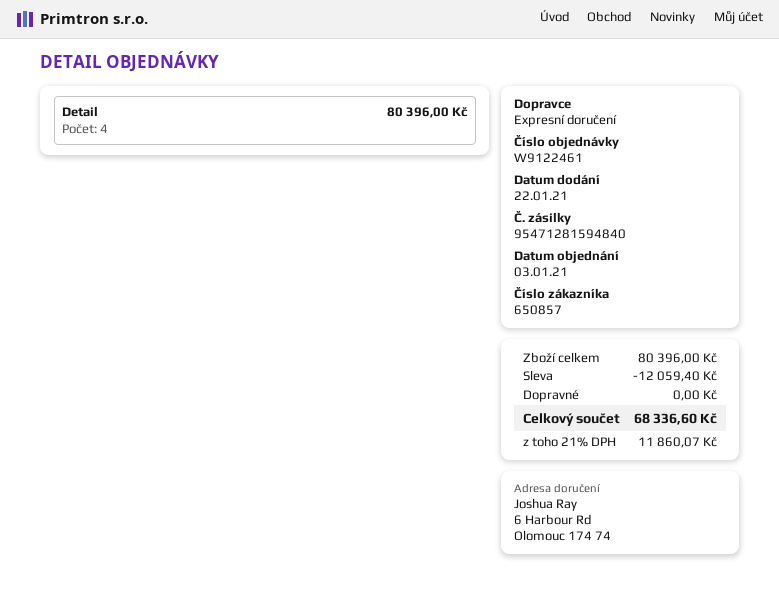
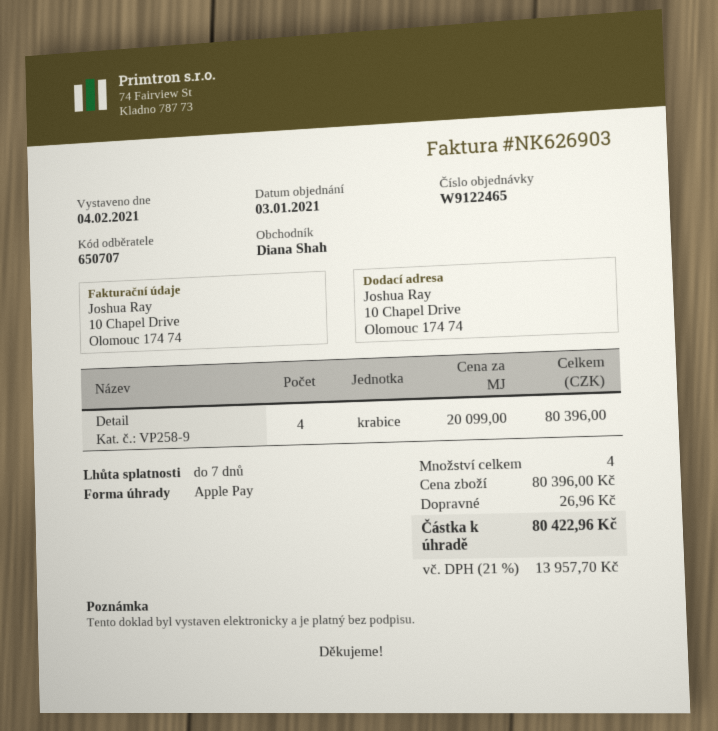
order number: W9122461 -> W9122465
customer number: 650857 -> 650707
ship to: 6 Harbour Rd, Olomouc 174 74 -> 10 Chapel Drive, Olomouc 174 74
discount: 12059.40 -> none
shipping: 0.00 -> 26.96
tax: 21% = 11860.07 -> 21% = 13957.70
total: 68336.60 -> 80422.96

